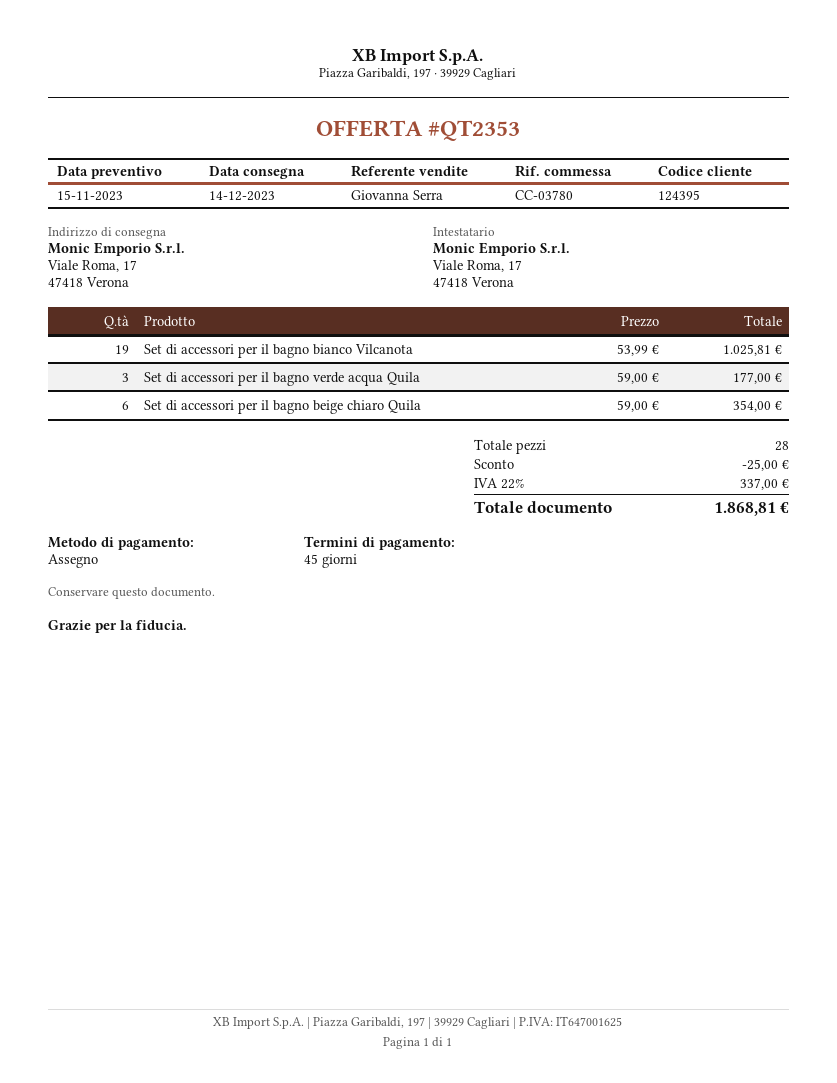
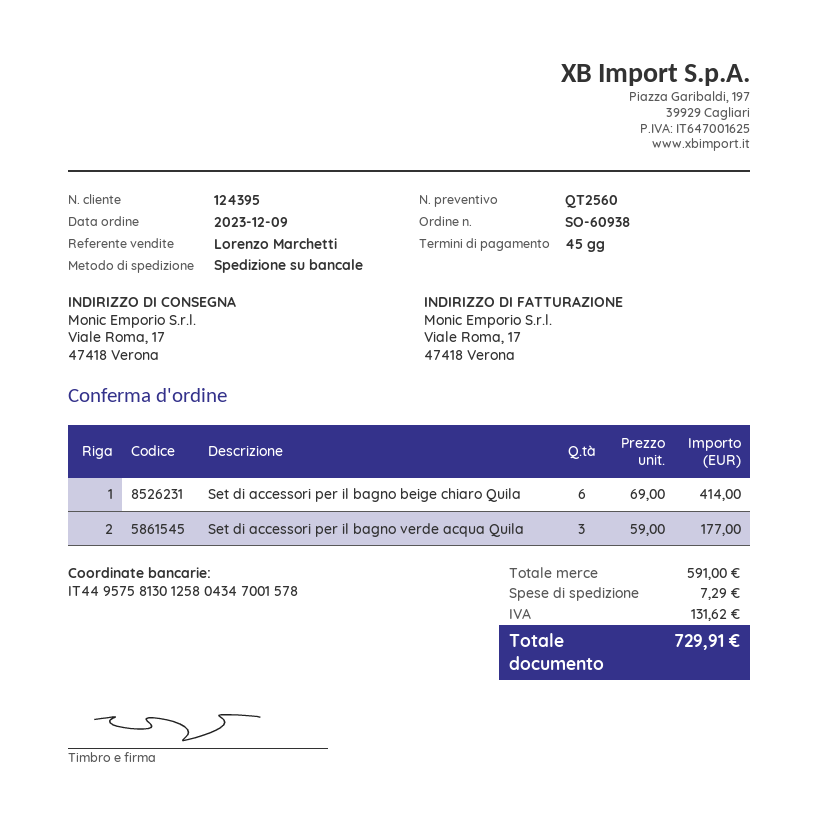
quote number: QT2353 -> QT2560
sales rep: Giovanna Serra -> Lorenzo Marchetti
Set di accessori per il bagno bianco Vilcanota: 19 x 53.99 = 1025.81 -> none
Set di accessori per il bagno beige chiaro Quila: 6 x 59.00 = 354.00 -> 6 x 69.00 = 414.00
discount: 25.00 -> none
shipping: none -> 7.29
tax: 337.00 -> 131.62
total: 1868.81 -> 729.91

